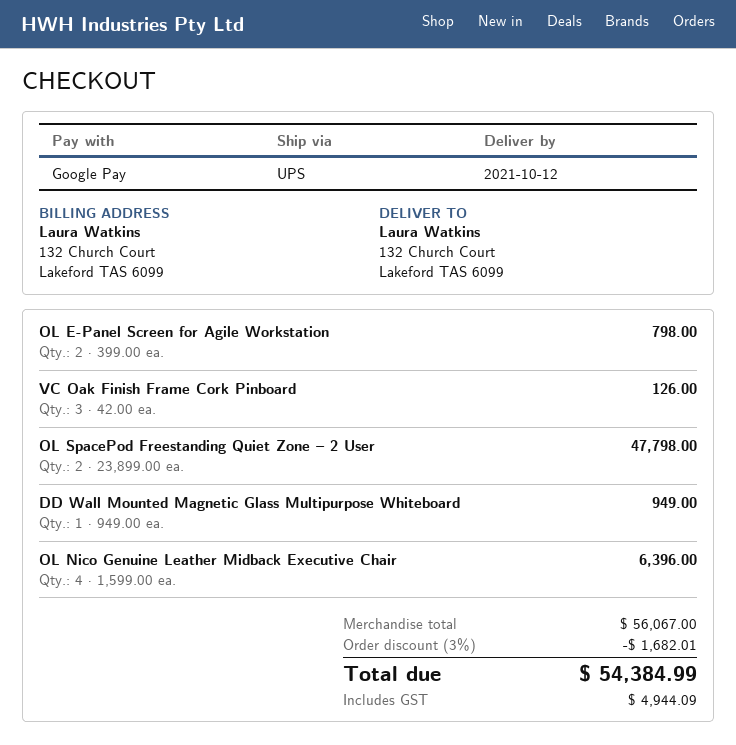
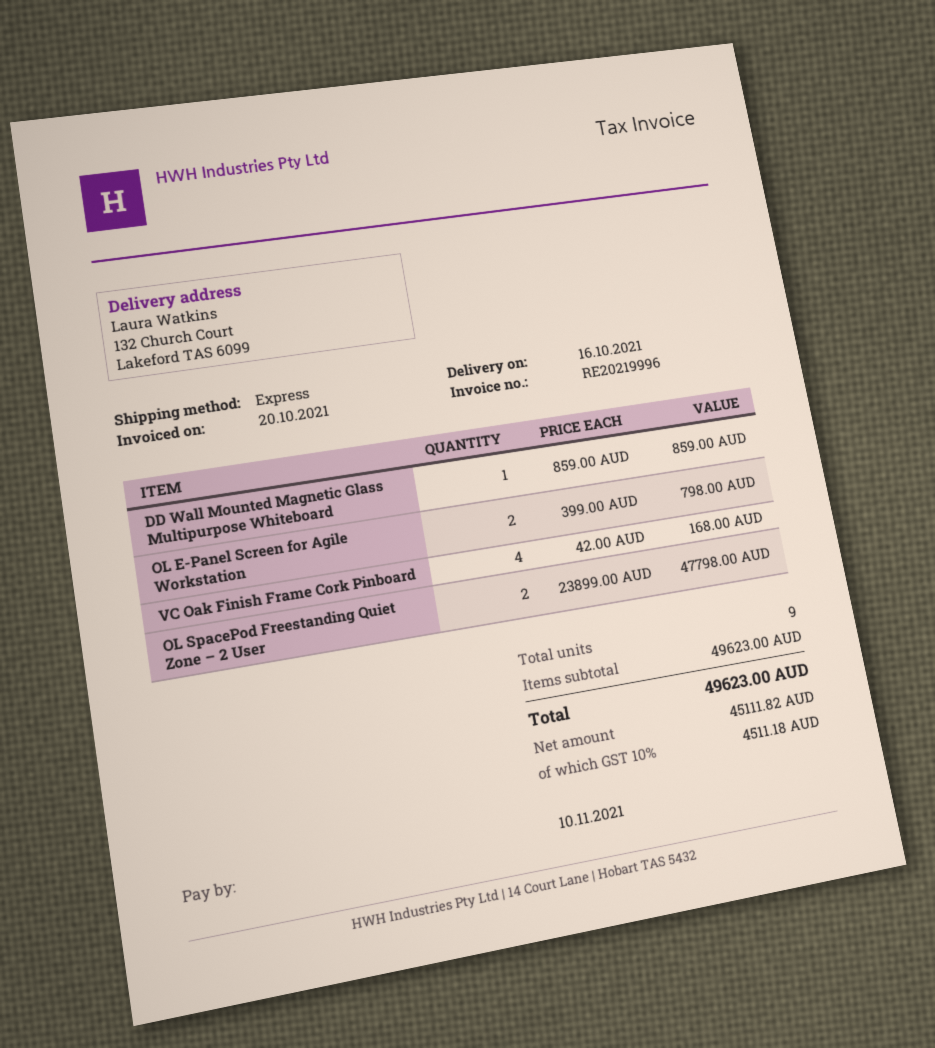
delivery date: 2021-10-12 -> 2021-10-16
shipping method: UPS -> express
VC Oak Finish Frame Cork Pinboard: 3 x 42.00 = 126.00 -> 4 x 42.00 = 168.00
DD Wall Mounted Magnetic Glass Multipurpose Whiteboard: 1 x 949.00 = 949.00 -> 1 x 859.00 = 859.00
OL Nico Genuine Leather Midback Executive Chair: 4 x 1599.00 = 6396.00 -> none
subtotal: 56067.00 -> 49623.00
discount: 3% = 1682.01 -> none
tax: 4944.09 -> 4511.18
total: 54384.99 -> 49623.00

